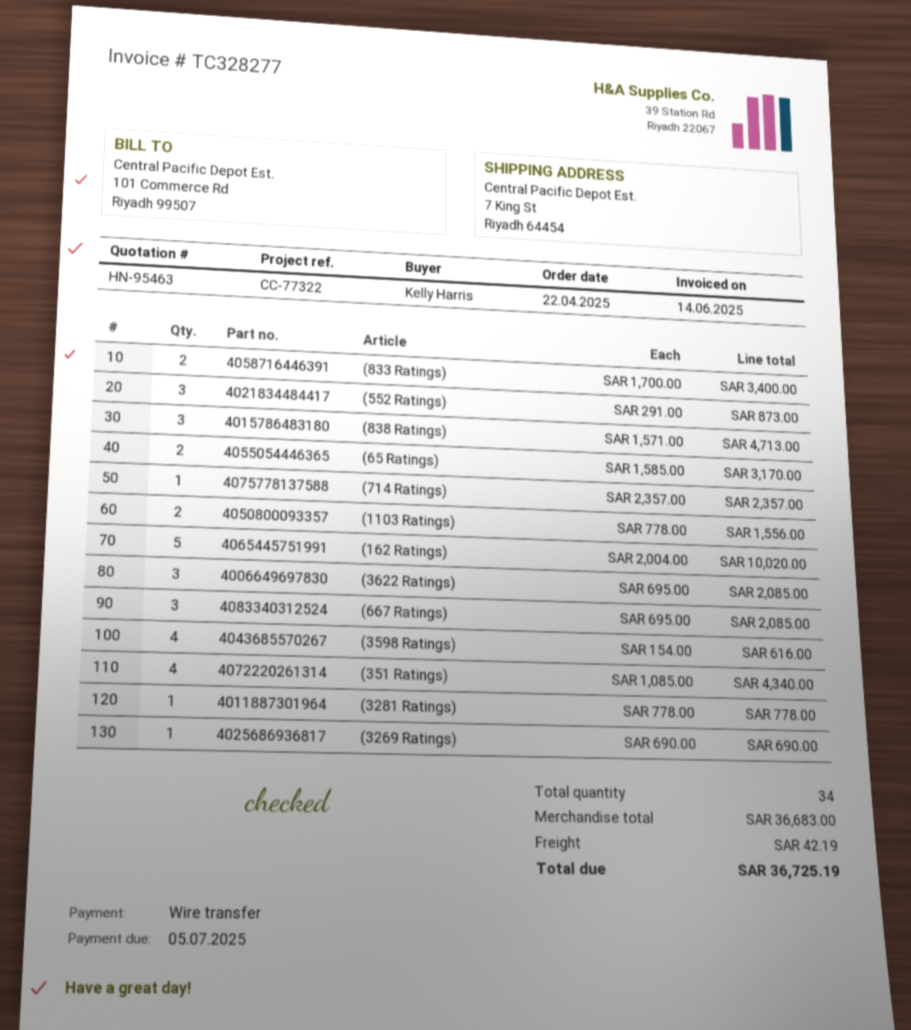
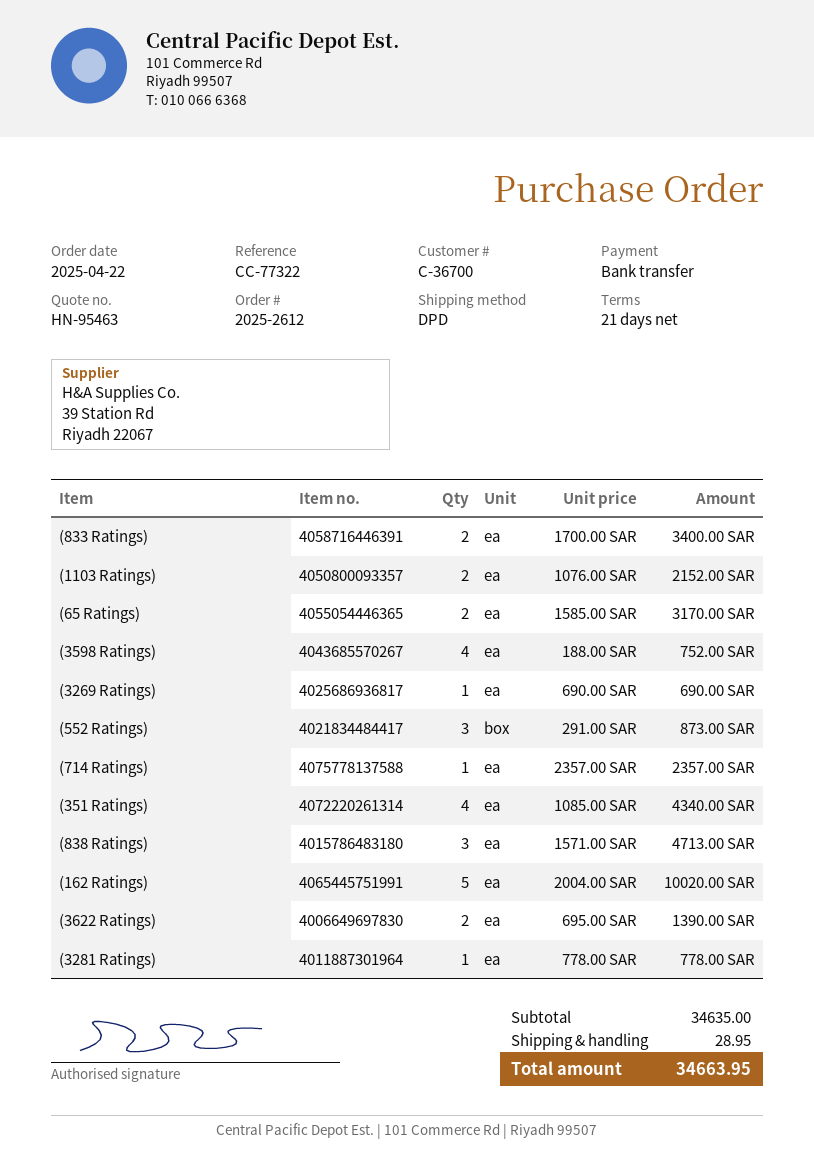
(1103 Ratings): 2 x 778.00 = 1556.00 -> 2 x 1076.00 = 2152.00
(3622 Ratings): 3 x 695.00 = 2085.00 -> 2 x 695.00 = 1390.00
(667 Ratings): 3 x 695.00 = 2085.00 -> none
(3598 Ratings): 4 x 154.00 = 616.00 -> 4 x 188.00 = 752.00
subtotal: 36683.00 -> 34635.00
shipping: 42.19 -> 28.95
total: 36725.19 -> 34663.95

